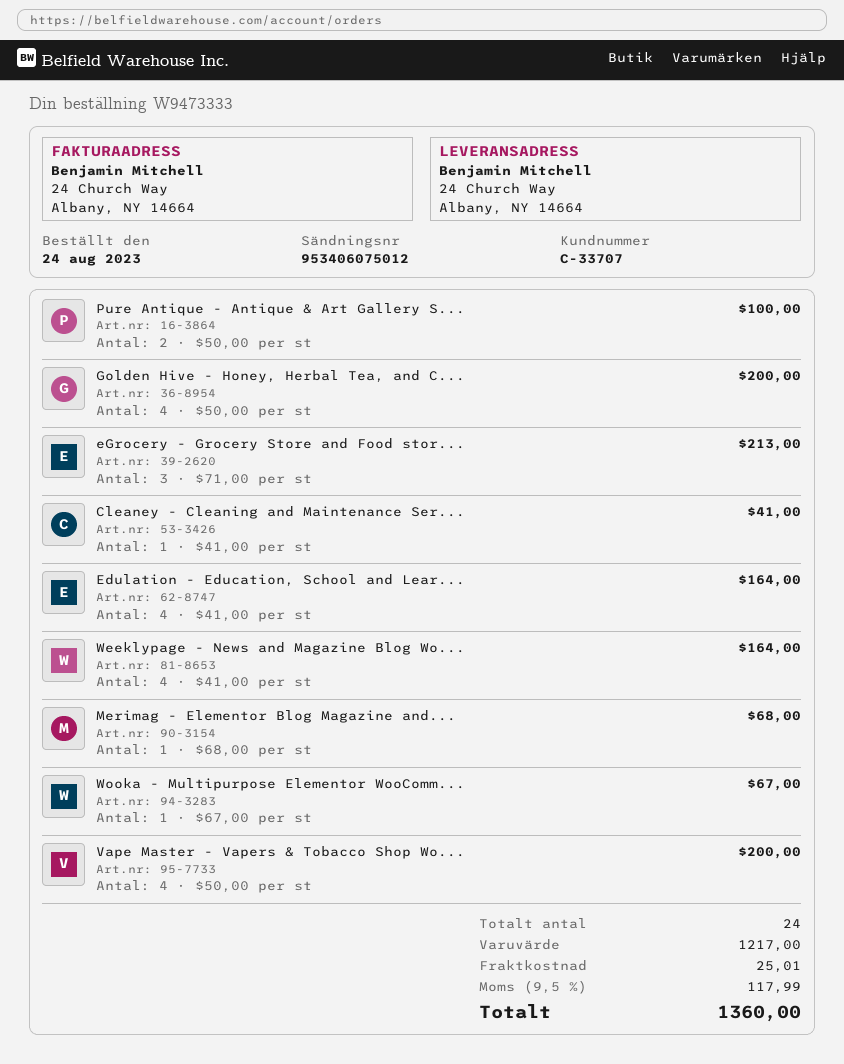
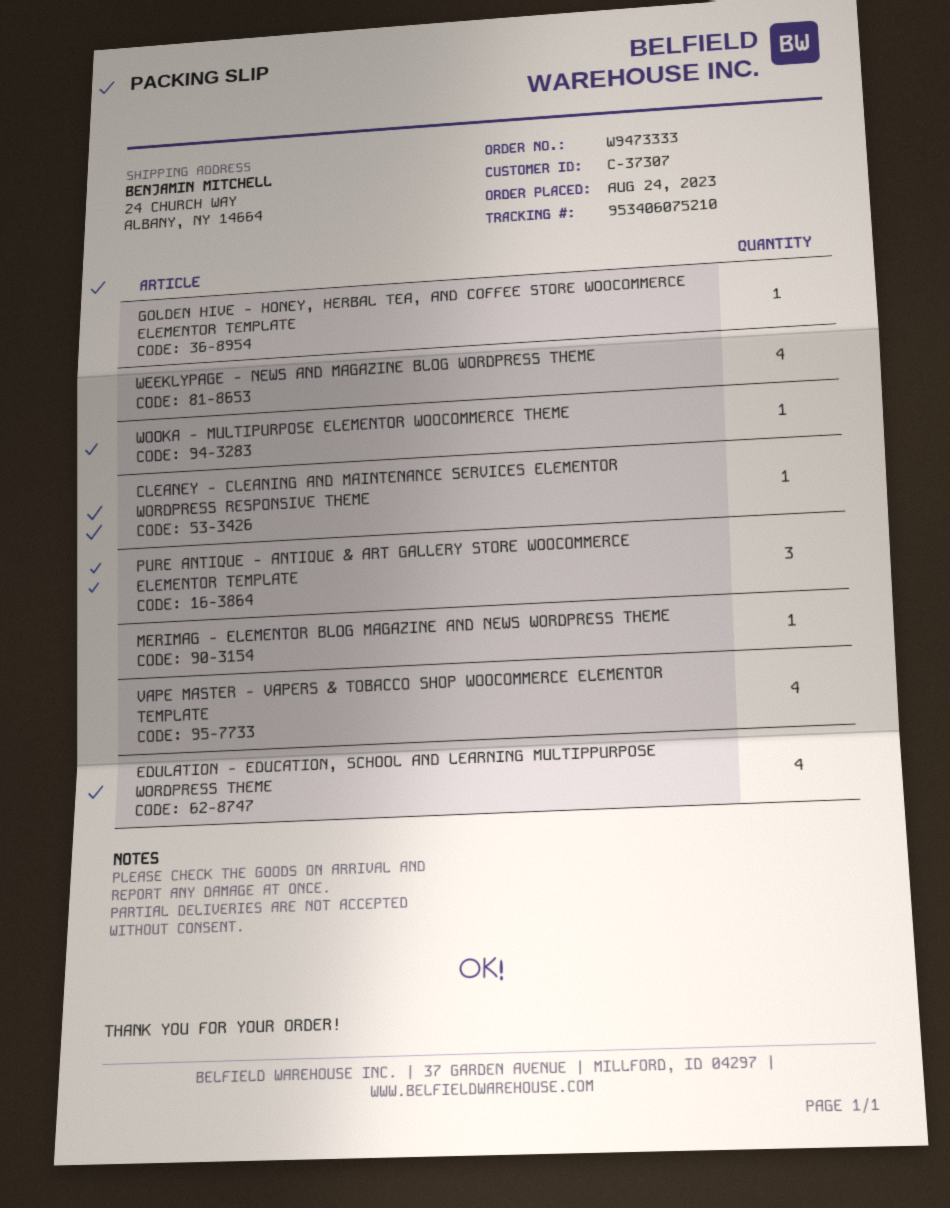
customer number: C-33707 -> C-37307
tracking number: 953406075012 -> 953406075210
Pure Antique - Antique & Art Gallery S...: 2 -> 3
Golden Hive - Honey, Herbal Tea, and C...: 4 -> 1
eGrocery - Grocery Store and Food stor...: 3 -> none

